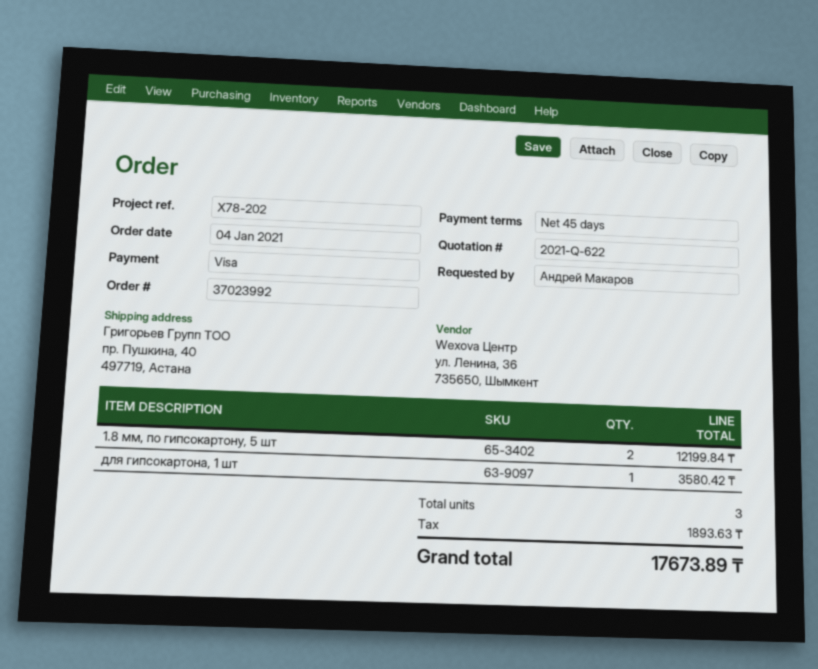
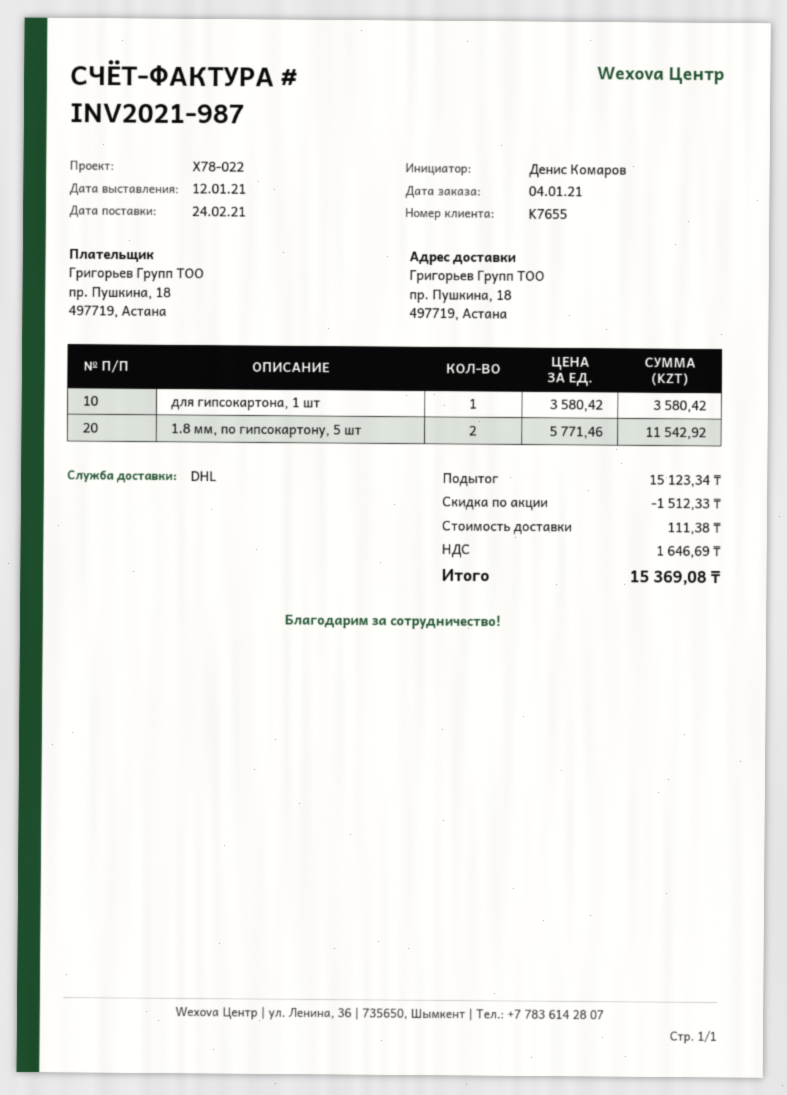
reference: X78-202 -> X78-022
ordered by: Андрей Макаров -> Денис Комаров
ship to: пр. Пушкина, 40, 497719, Астана -> пр. Пушкина, 18, 497719, Астана
1.8 мм, по гипсокартону, 5 шт: 2 for 12199.84 -> 2 for 11542.92
discount: none -> 1512.33
shipping: none -> 111.38
tax: 1893.63 -> 1646.69
total: 17673.89 -> 15369.08

